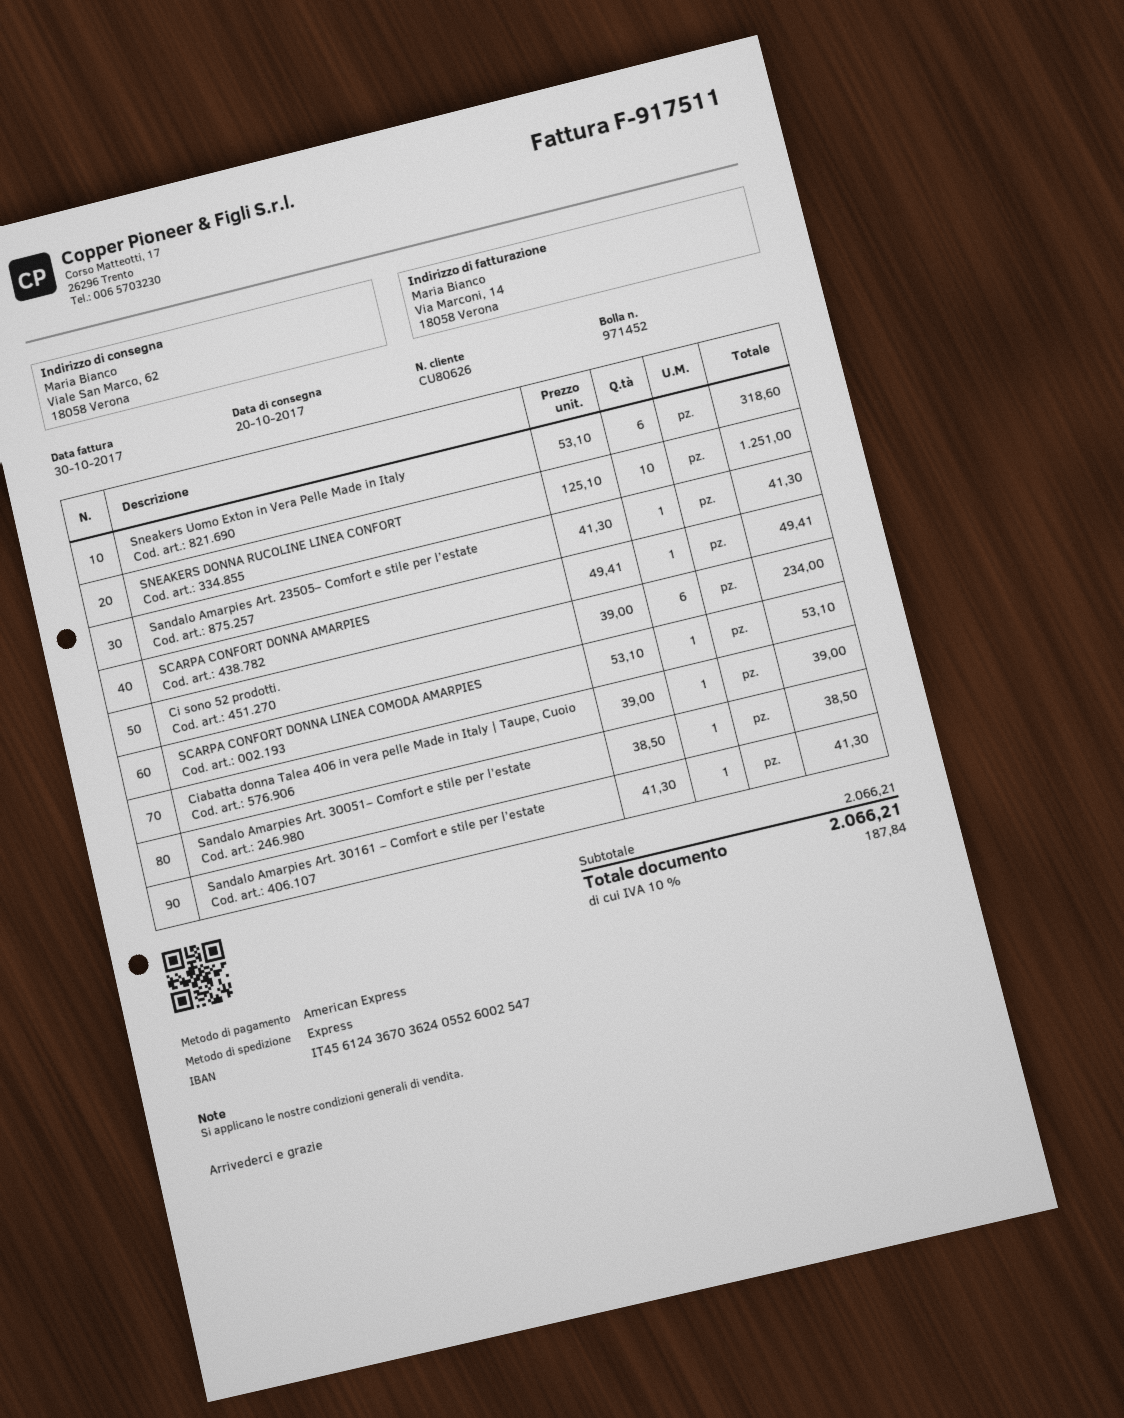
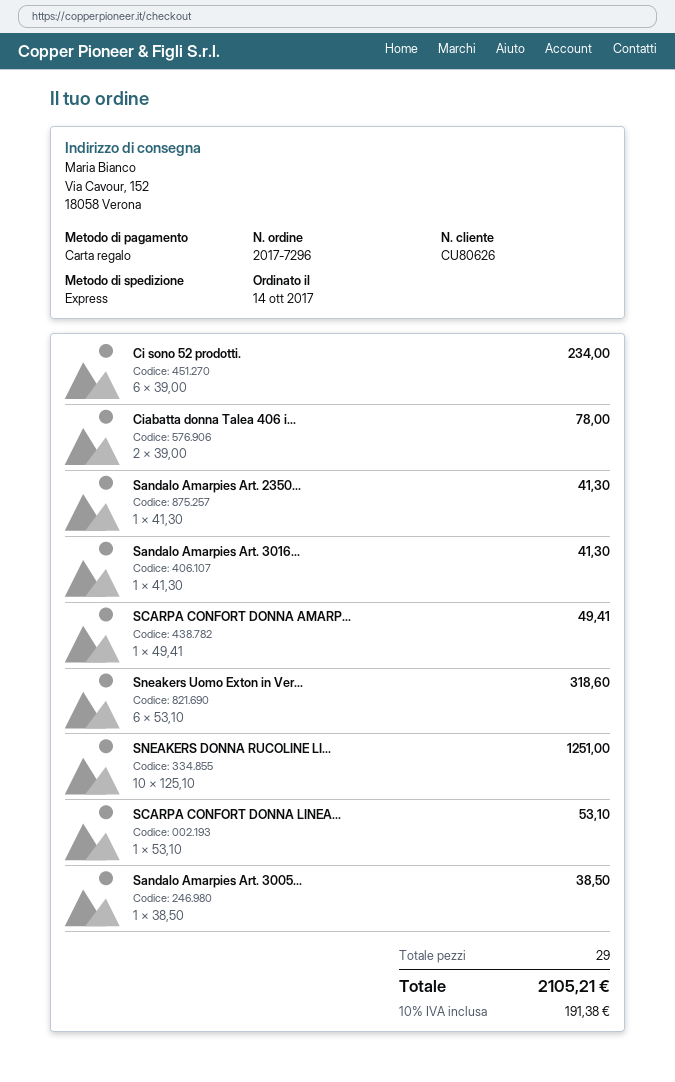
payment method: American Express -> gift card
ship to: Viale San Marco, 62, 18058 Verona -> Via Cavour, 152, 18058 Verona
Ciabatta donna Talea 406 in vera pelle Made in Italy | Taupe, Cuoio: 1 x 39.00 = 39.00 -> 2 x 39.00 = 78.00
tax: 10% = 187.84 -> 10% = 191.38
total: 2066.21 -> 2105.21

